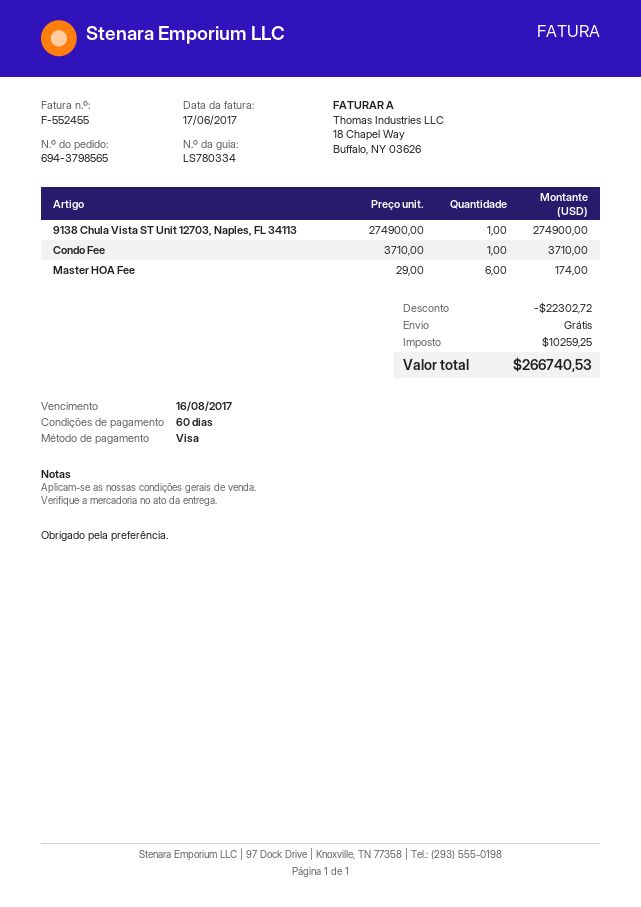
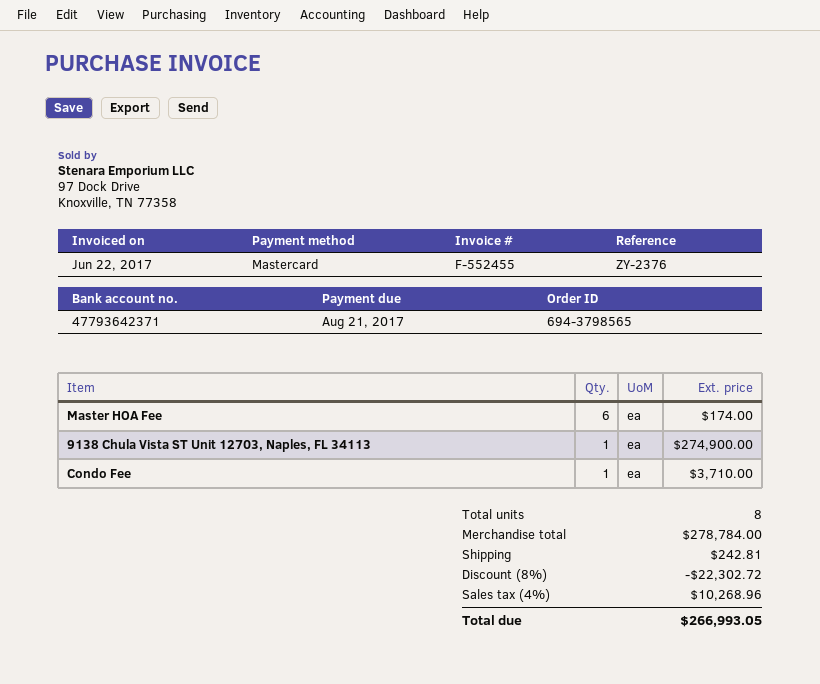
invoice date: 2017-06-17 -> 2017-06-22
due date: 2017-08-16 -> 2017-08-21
payment method: Visa -> Mastercard
shipping: 0.00 -> 242.81
tax: 10259.25 -> 10268.96
total: 266740.53 -> 266993.05

